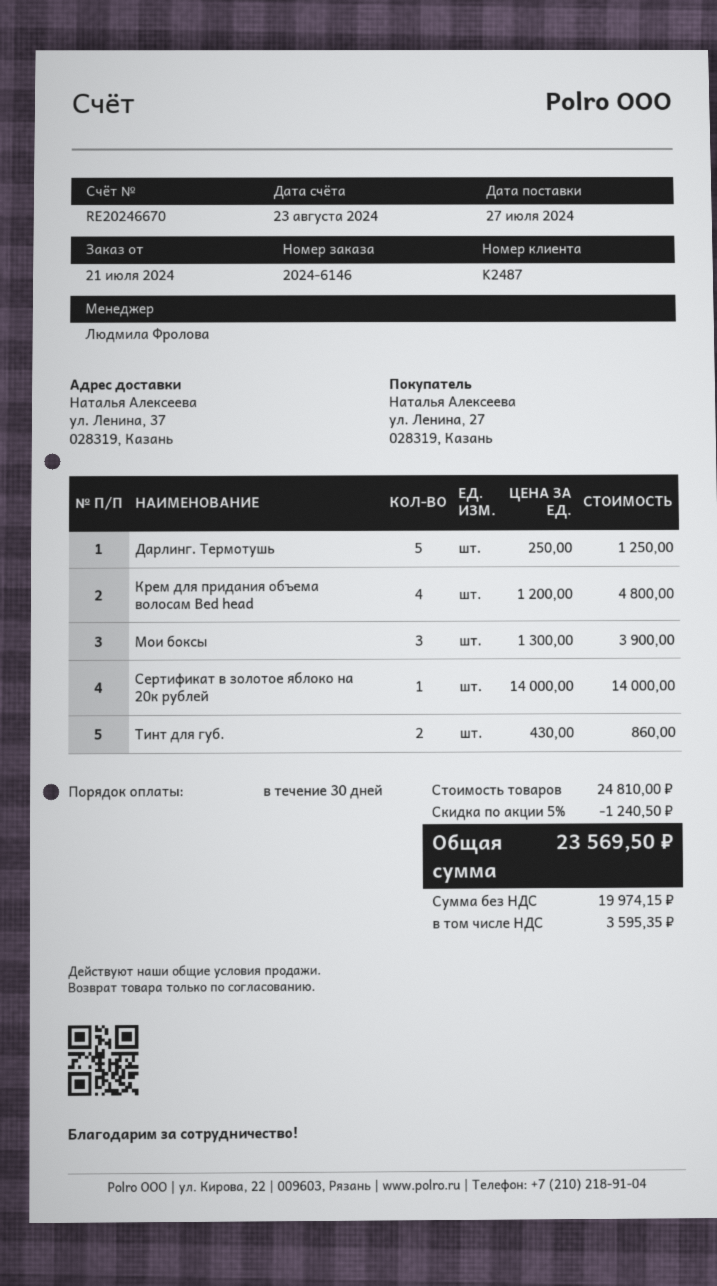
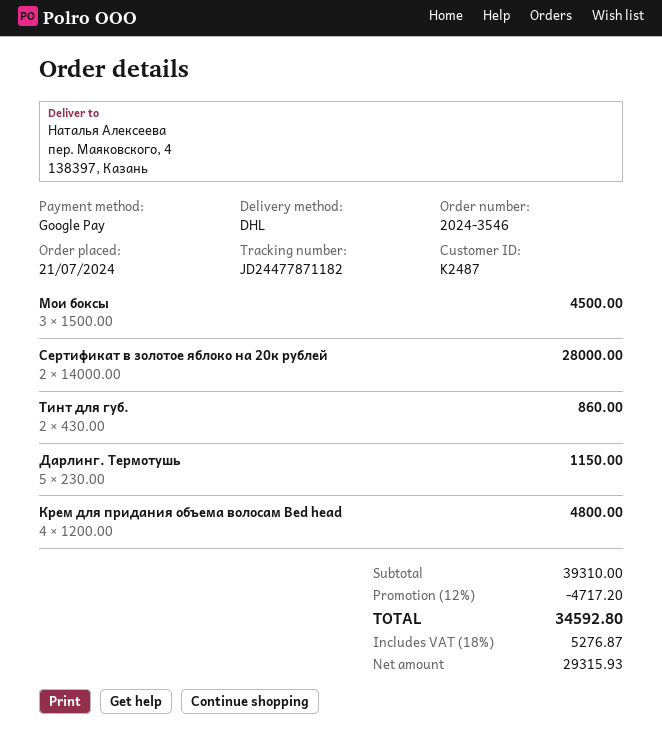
order number: 2024-6146 -> 2024-3546
ship to: ул. Ленина, 37, 028319, Казань -> пер. Маяковского, 4, 138397, Казань
Дарлинг. Термотушь: 5 x 250.00 = 1250.00 -> 5 x 230.00 = 1150.00
Мои боксы: 3 x 1300.00 = 3900.00 -> 3 x 1500.00 = 4500.00
Сертификат в золотое яблоко на 20к рублей: 1 x 14000.00 = 14000.00 -> 2 x 14000.00 = 28000.00
subtotal: 24810.00 -> 39310.00
discount: 5% = 1240.50 -> 12% = 4717.20
net: 19974.15 -> 29315.93
tax: 3595.35 -> 5276.87
total: 23569.50 -> 34592.80

